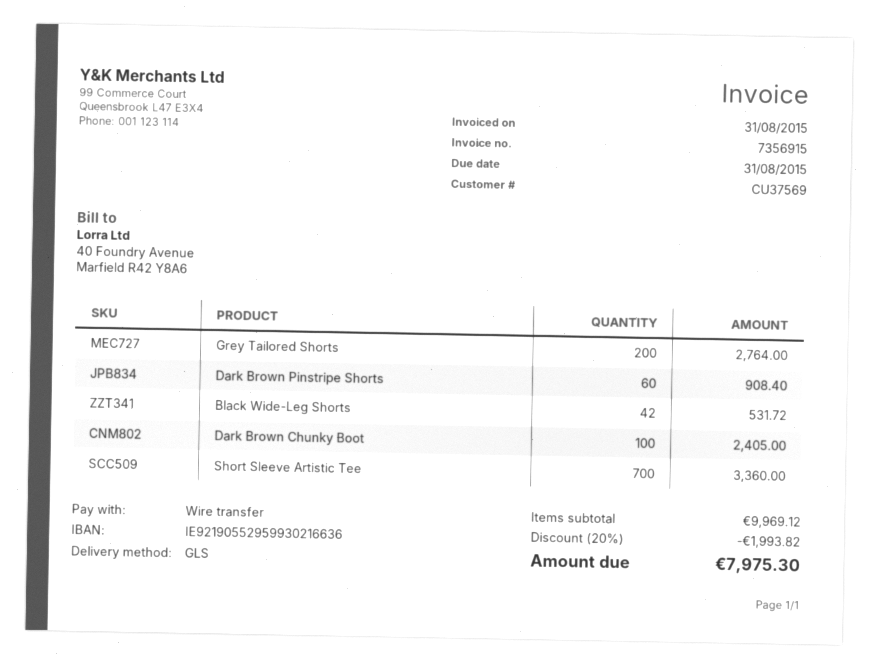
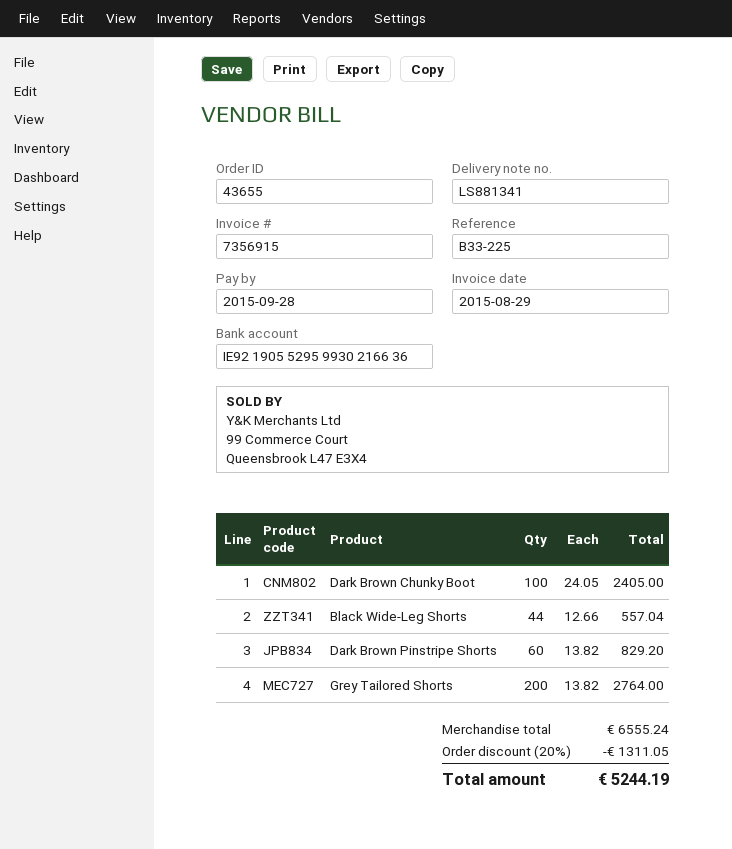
invoice date: 2015-08-31 -> 2015-08-29
due date: 2015-08-31 -> 2015-09-28
Dark Brown Pinstripe Shorts: 60 for 908.40 -> 60 for 829.20
Black Wide-Leg Shorts: 42 for 531.72 -> 44 for 557.04
Short Sleeve Artistic Tee: 700 for 3360.00 -> none
subtotal: 9969.12 -> 6555.24
discount: 20% = 1993.82 -> 20% = 1311.05
total: 7975.30 -> 5244.19

